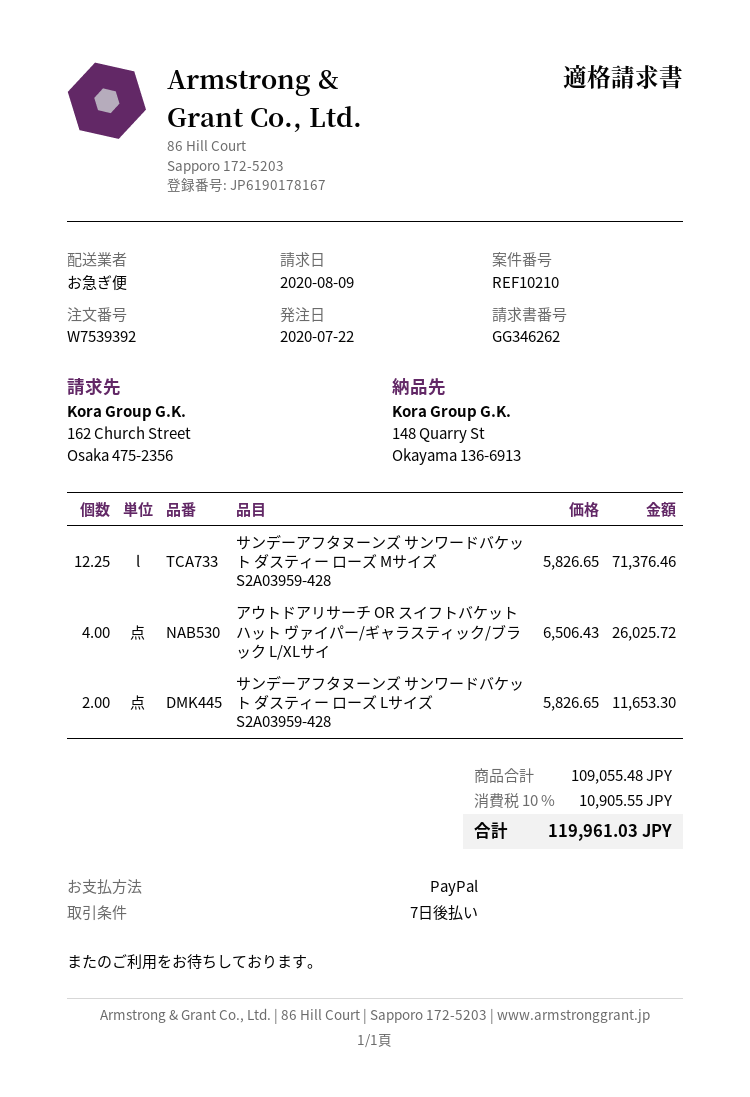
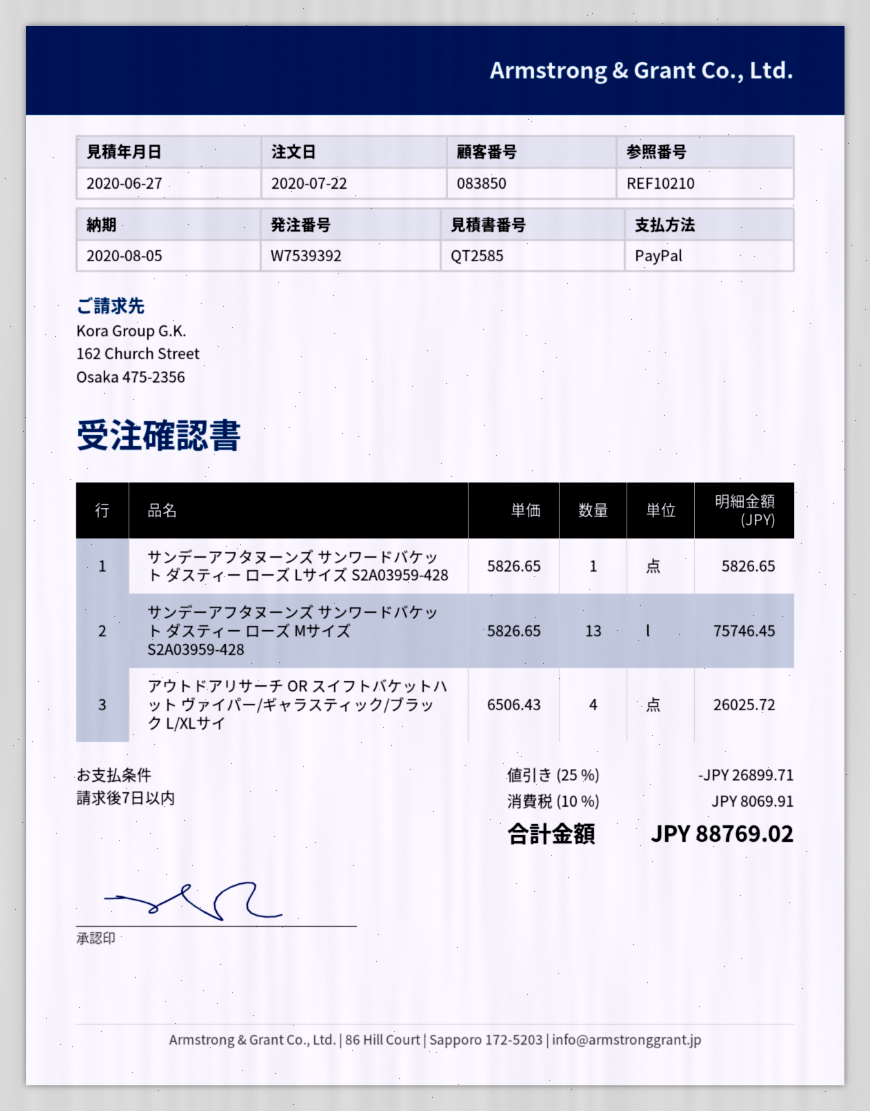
サンデーアフタヌーンズ サンワードバケット ダスティー ローズ Mサイズ S2A03959-428: 12.25 x 5826.65 = 71376.46 -> 13 x 5826.65 = 75746.45
サンデーアフタヌーンズ サンワードバケット ダスティー ローズ Lサイズ S2A03959-428: 2 x 5826.65 = 11653.30 -> 1 x 5826.65 = 5826.65
discount: none -> 25% = 26899.71
tax: 10% = 10905.55 -> 10% = 8069.91
total: 119961.03 -> 88769.02

